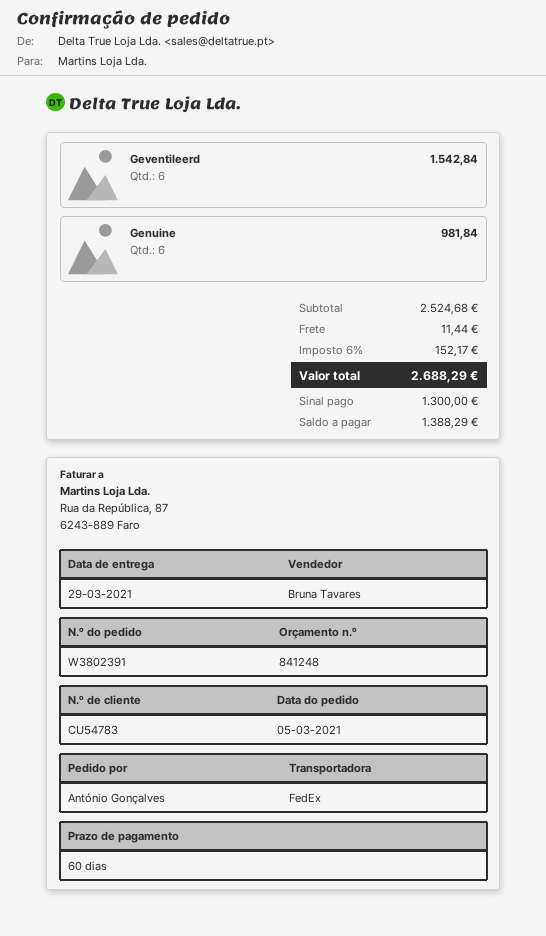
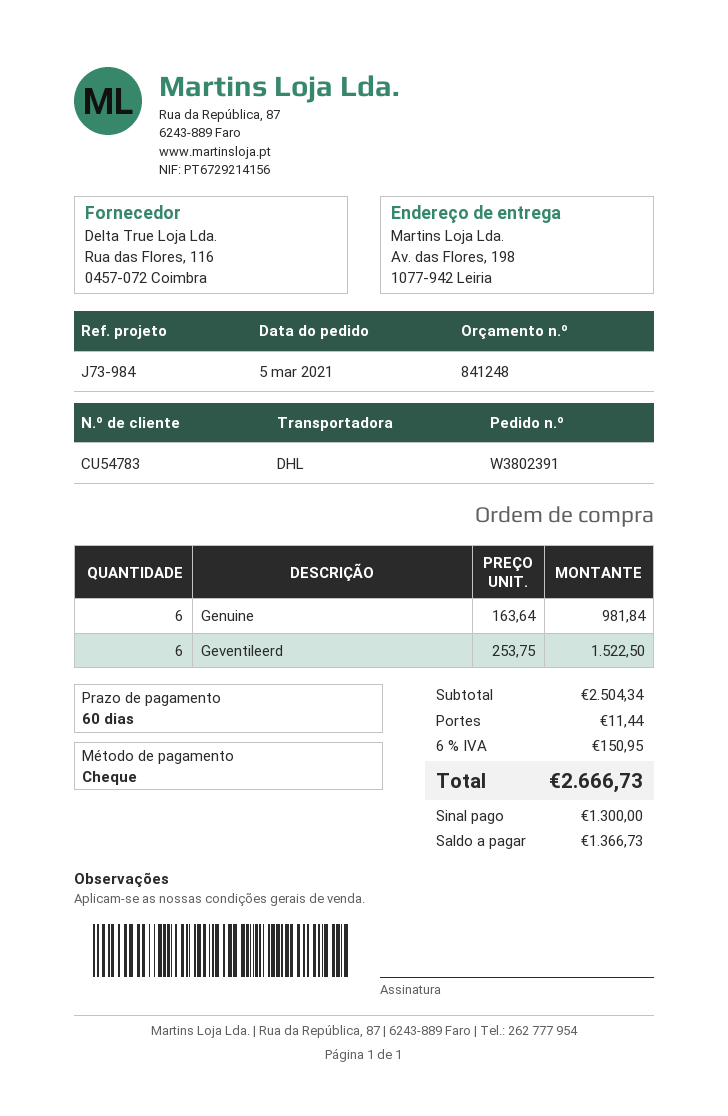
shipping method: FedEx -> DHL
Geventileerd: 6 for 1542.84 -> 6 for 1522.50
subtotal: 2524.68 -> 2504.34
tax: 6% = 152.17 -> 6% = 150.95
total: 2688.29 -> 2666.73
balance: 1388.29 -> 1366.73

